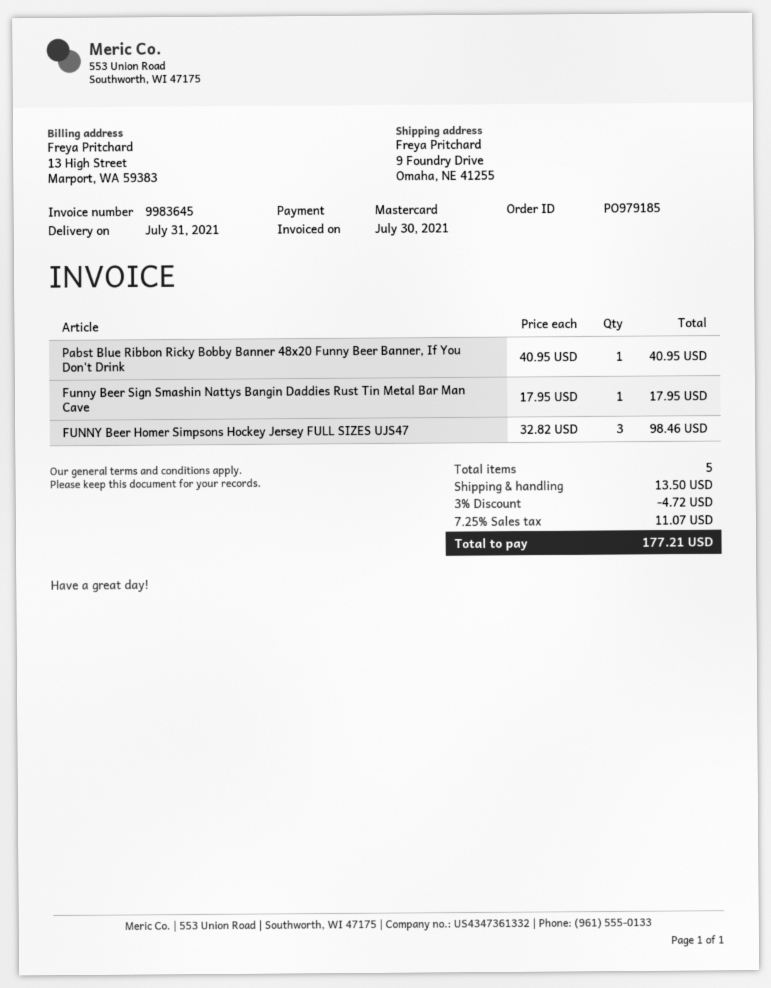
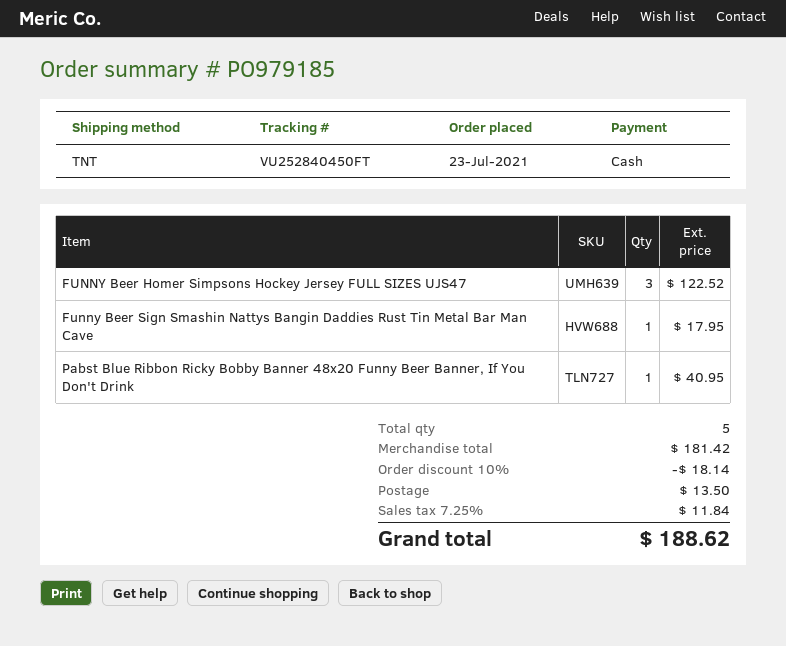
payment method: Mastercard -> cash
FUNNY Beer Homer Simpsons Hockey Jersey FULL SIZES UJS47: 3 for 98.46 -> 3 for 122.52
discount: 3% = 4.72 -> 10% = 18.14
tax: 7.25% = 11.07 -> 7.25% = 11.84
total: 177.21 -> 188.62

